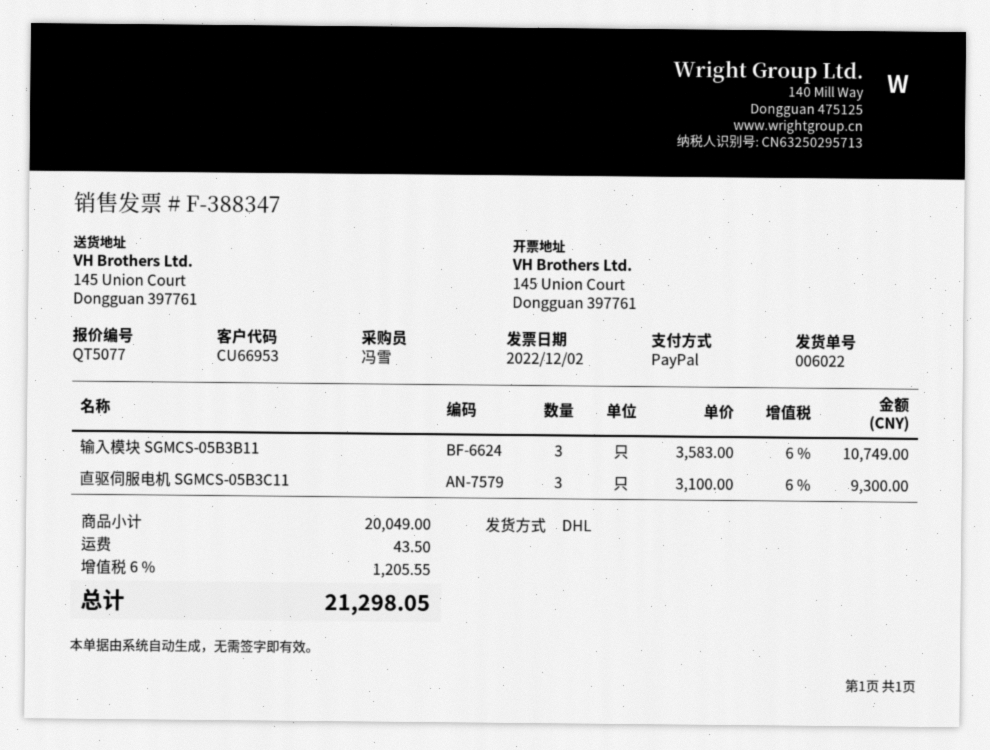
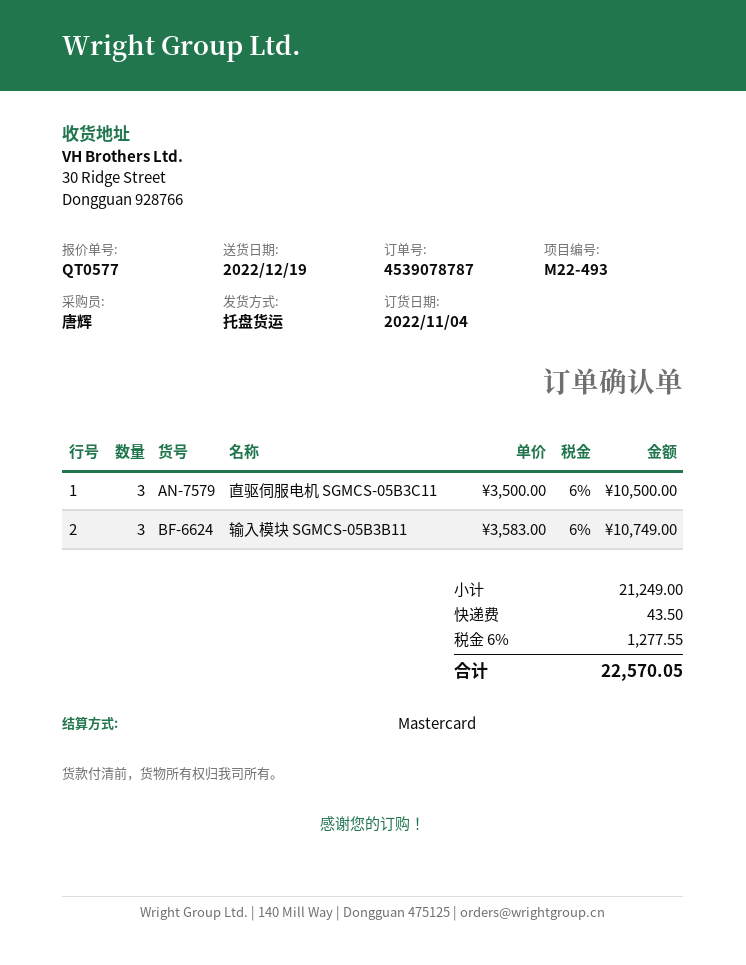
quote number: QT5077 -> QT0577
ordered by: 冯雪 -> 唐辉
payment method: PayPal -> Mastercard
shipping method: DHL -> pallet freight
ship to: 145 Union Court, Dongguan 397761 -> 30 Ridge Street, Dongguan 928766
直驱伺服电机 SGMCS-05B3C11: 3 x 3100.00 = 9300.00 -> 3 x 3500.00 = 10500.00
subtotal: 20049.00 -> 21249.00
tax: 6% = 1205.55 -> 6% = 1277.55
total: 21298.05 -> 22570.05

